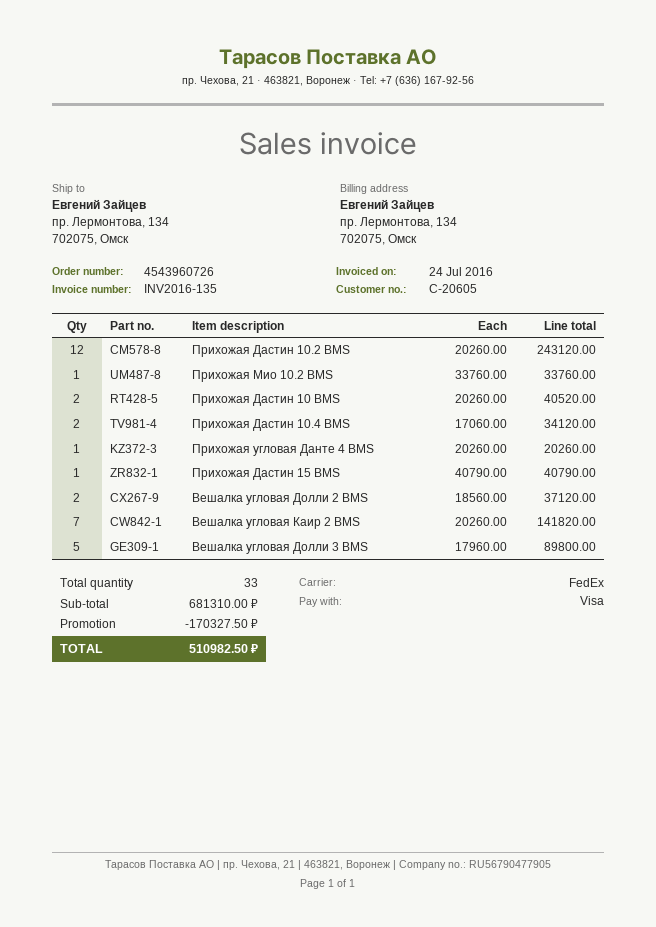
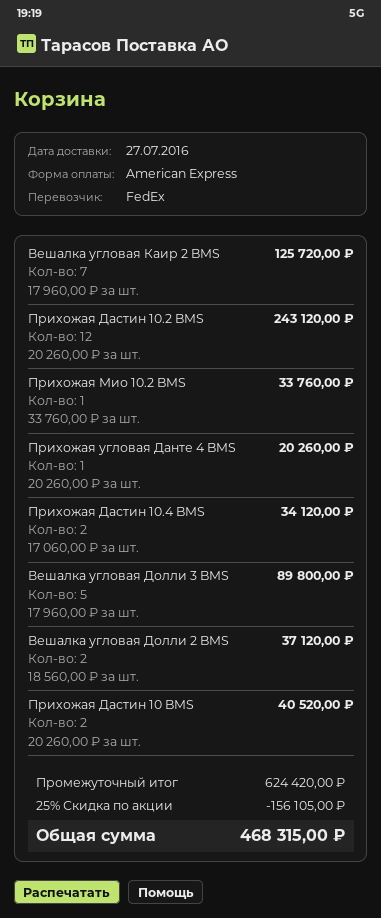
payment method: Visa -> American Express
Прихожая Дастин 15 BMS: 1 x 40790.00 = 40790.00 -> none
Вешалка угловая Каир 2 BMS: 7 x 20260.00 = 141820.00 -> 7 x 17960.00 = 125720.00
subtotal: 681310.00 -> 624420.00
discount: 170327.50 -> 156105.00
total: 510982.50 -> 468315.00

